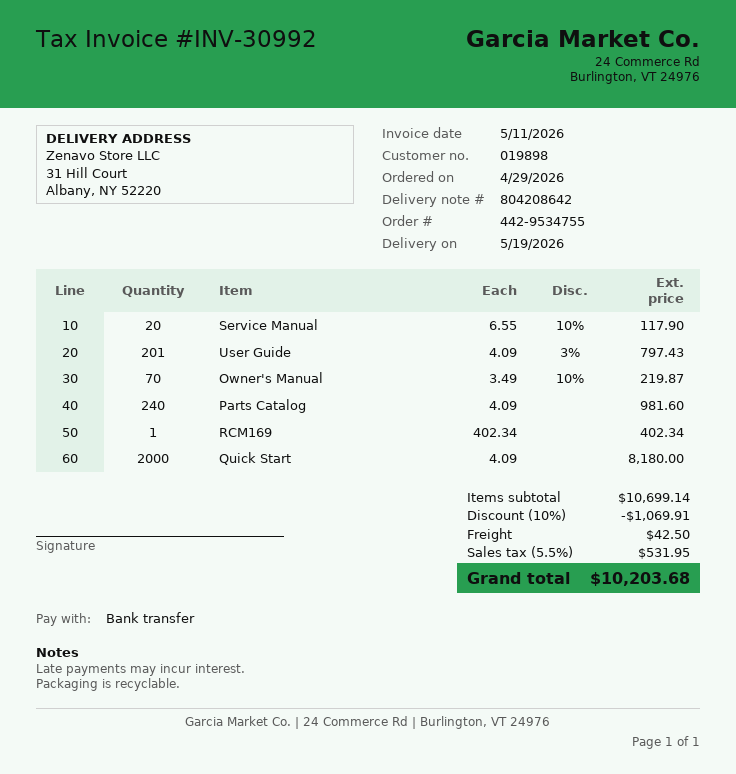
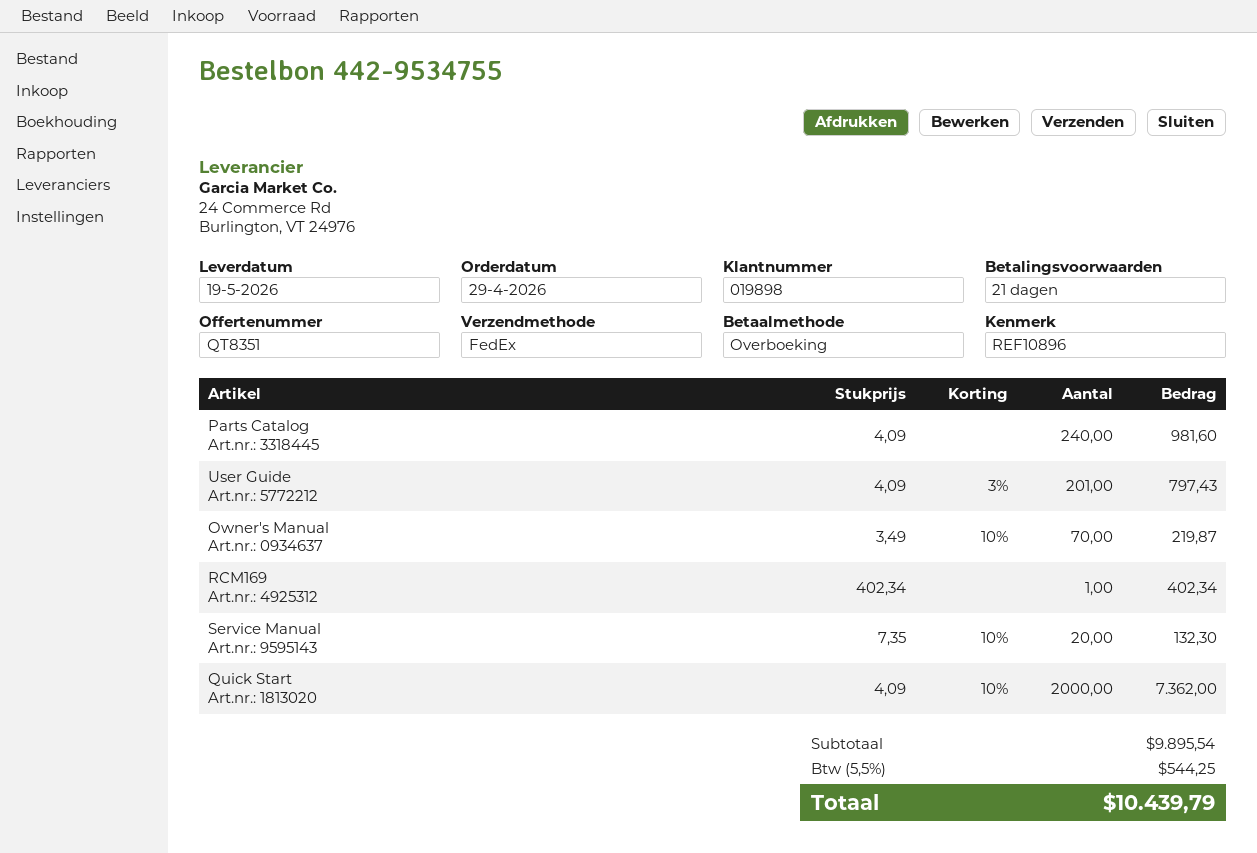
Service Manual: 20 x 6.55 - 10% = 117.90 -> 20 x 7.35 - 10% = 132.30
Quick Start: 2000 x 4.09 = 8180.00 -> 2000 x 4.09 - 10% = 7362.00
subtotal: 10699.14 -> 9895.54
discount: 10% = 1069.91 -> none
shipping: 42.50 -> none
tax: 5.5% = 531.95 -> 5.5% = 544.25
total: 10203.68 -> 10439.79

